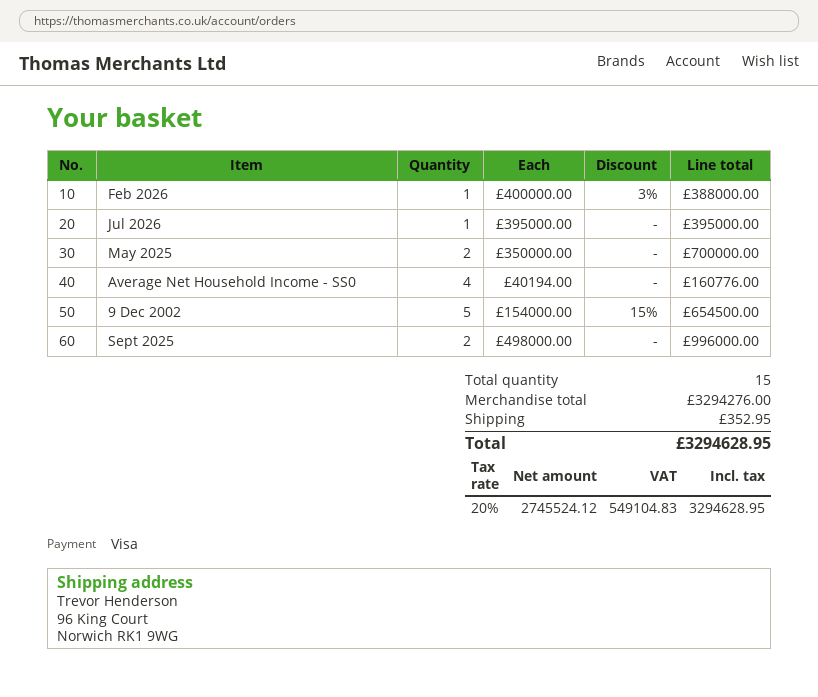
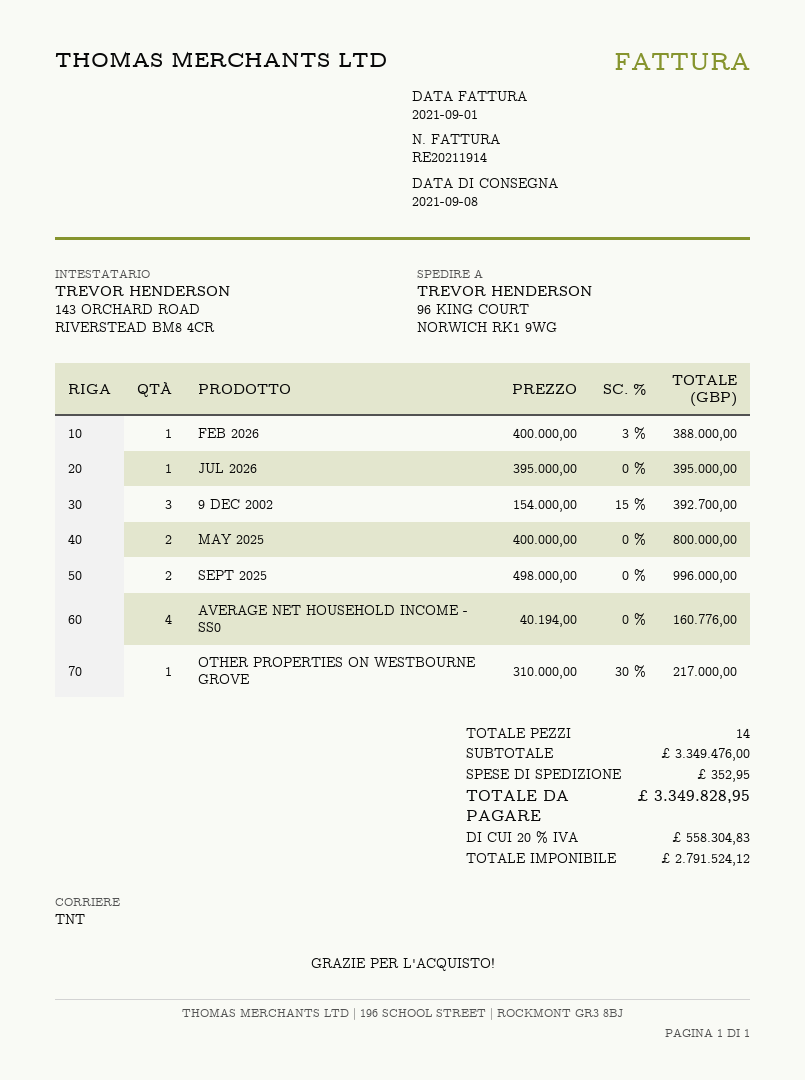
May 2025: 2 x 350000.00 = 700000.00 -> 2 x 400000.00 = 800000.00
9 Dec 2002: 5 x 154000.00 - 15% = 654500.00 -> 3 x 154000.00 - 15% = 392700.00
OTHER PROPERTIES ON WESTBOURNE GROVE: none -> 1 x 310000.00 - 30% = 217000.00
total quantity: 15 -> 14
subtotal: 3294276.00 -> 3349476.00
net: 2745524.12 -> 2791524.12
tax: 20% = 549104.83 -> 20% = 558304.83
total: 3294628.95 -> 3349828.95

